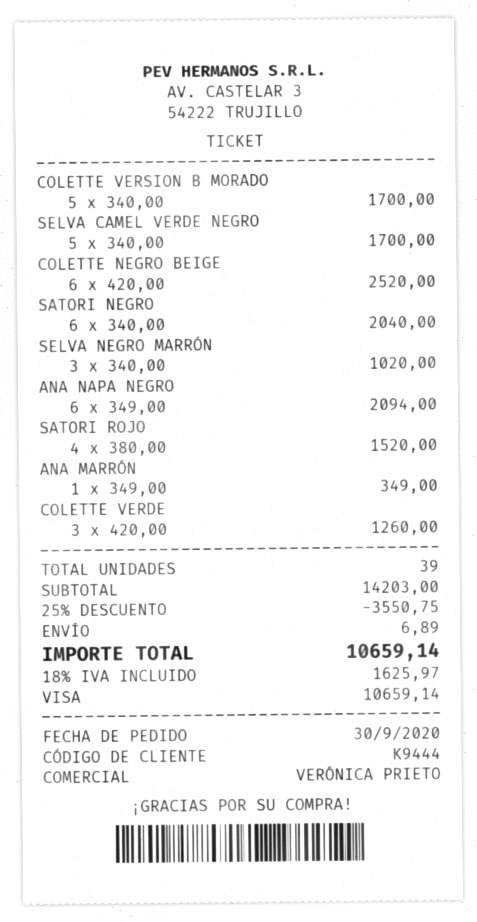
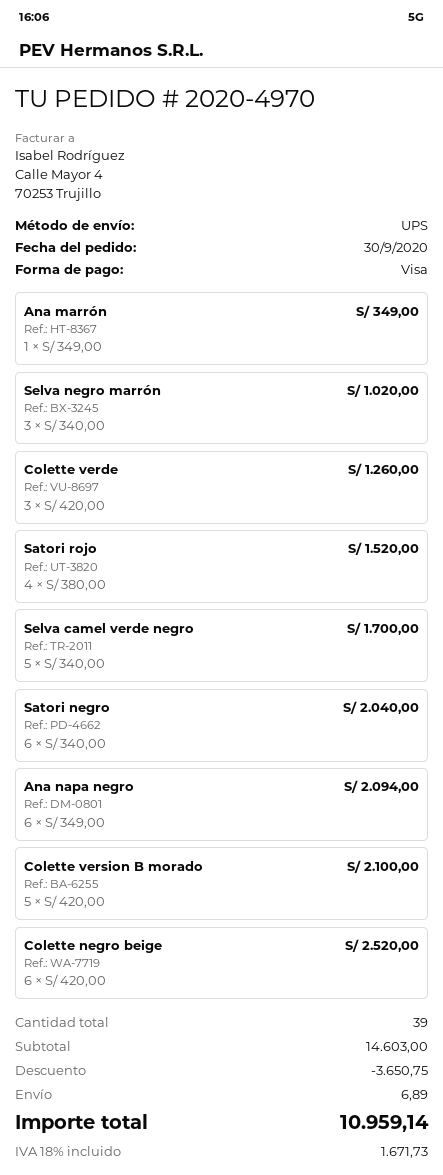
COLETTE VERSION B MORADO: 5 x 340.00 = 1700.00 -> 5 x 420.00 = 2100.00
subtotal: 14203.00 -> 14603.00
discount: 3550.75 -> 3650.75
tax: 18% = 1625.97 -> 18% = 1671.73
total: 10659.14 -> 10959.14

